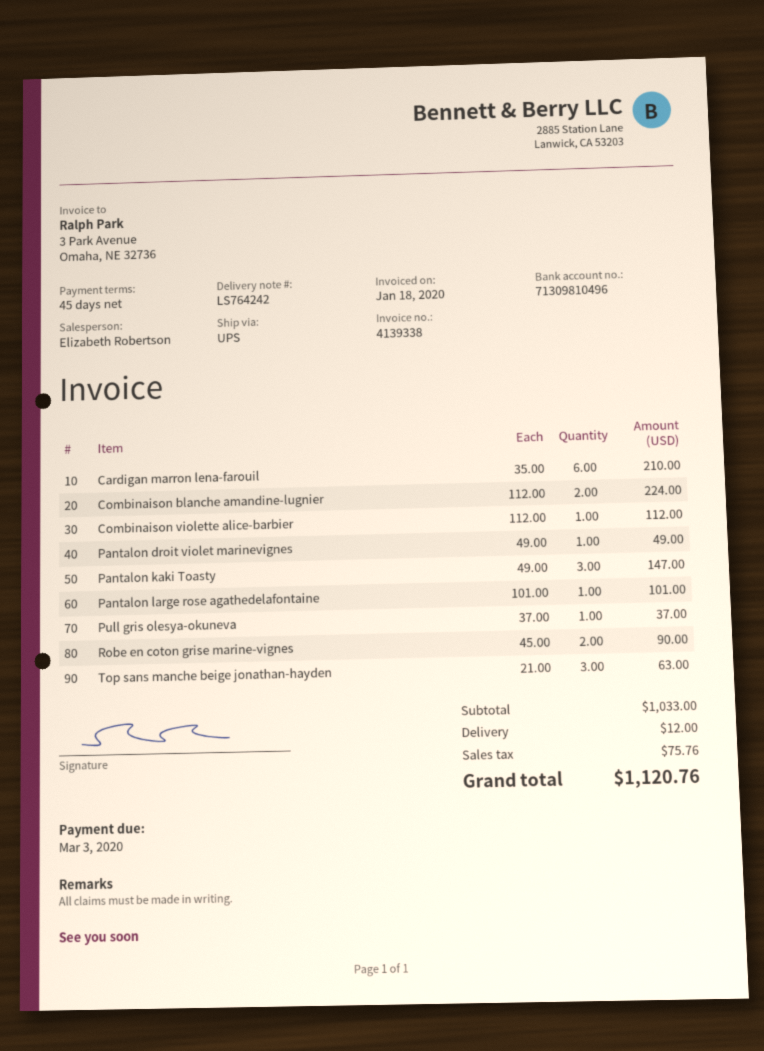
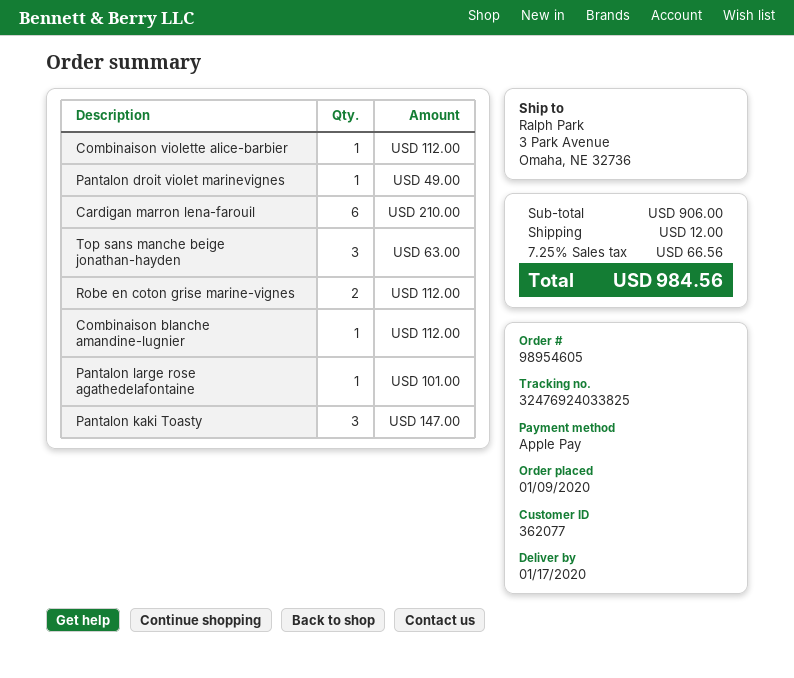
Combinaison blanche amandine-lugnier: 2 for 224.00 -> 1 for 112.00
Pull gris olesya-okuneva: 1 for 37.00 -> none
Robe en coton grise marine-vignes: 2 for 90.00 -> 2 for 112.00
subtotal: 1033.00 -> 906.00
tax: 75.76 -> 66.56
total: 1120.76 -> 984.56

